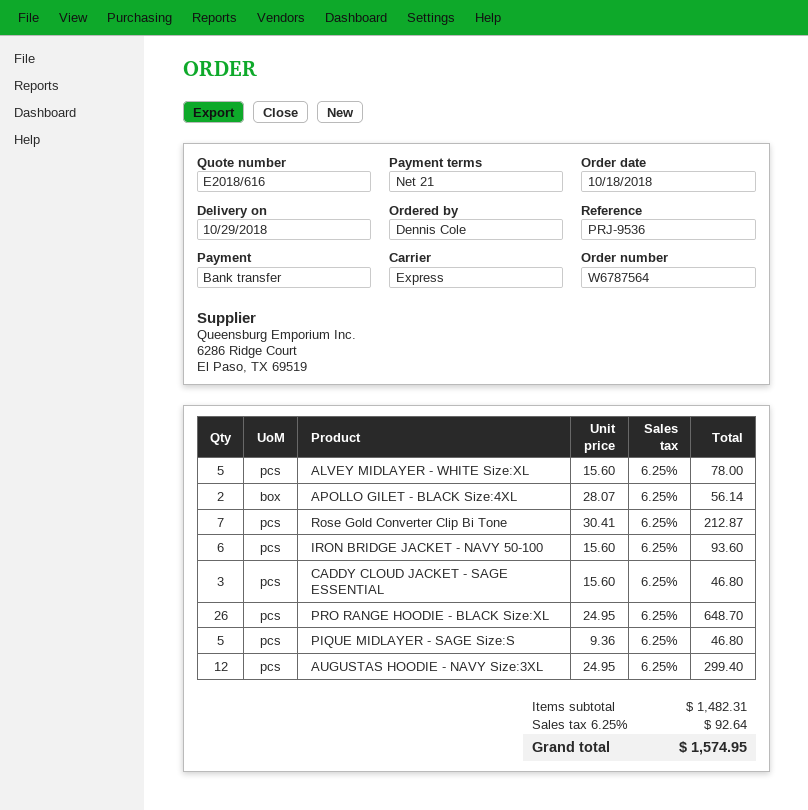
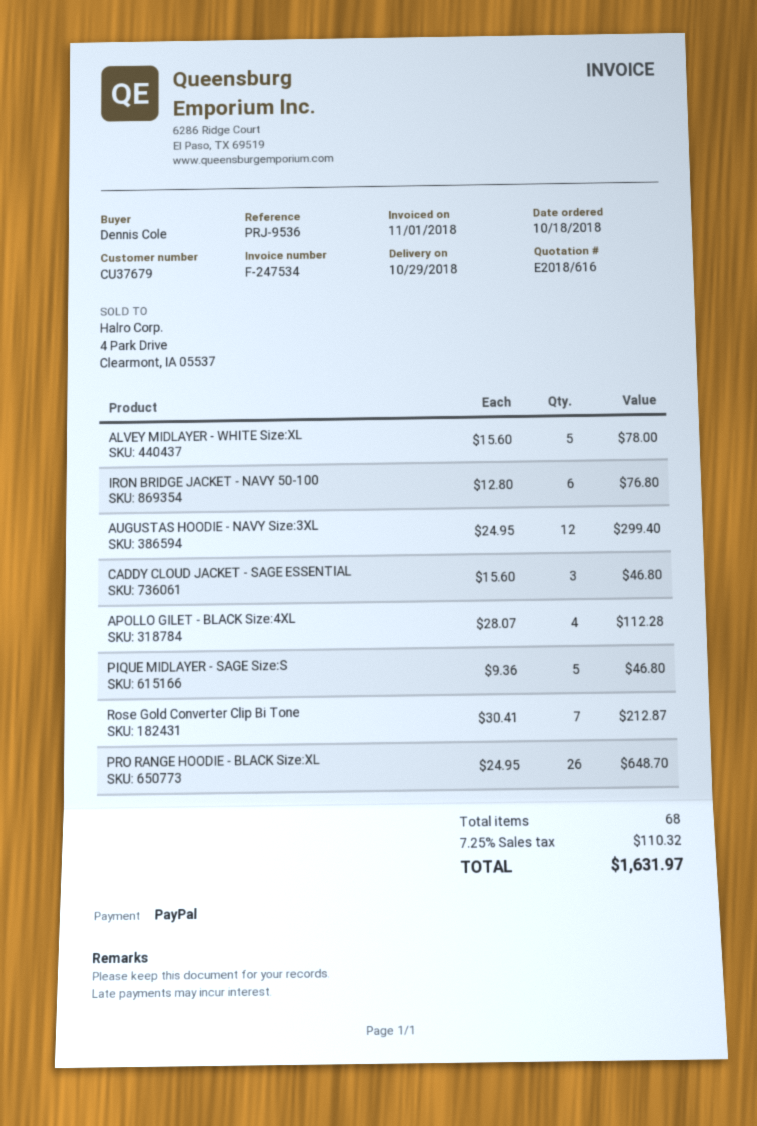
payment method: bank transfer -> PayPal
APOLLO GILET - BLACK Size:4XL: 2 x 28.07 = 56.14 -> 4 x 28.07 = 112.28
IRON BRIDGE JACKET - NAVY 50-100: 6 x 15.60 = 93.60 -> 6 x 12.80 = 76.80
tax: 6.25% = 92.64 -> 7.25% = 110.32
total: 1574.95 -> 1631.97

